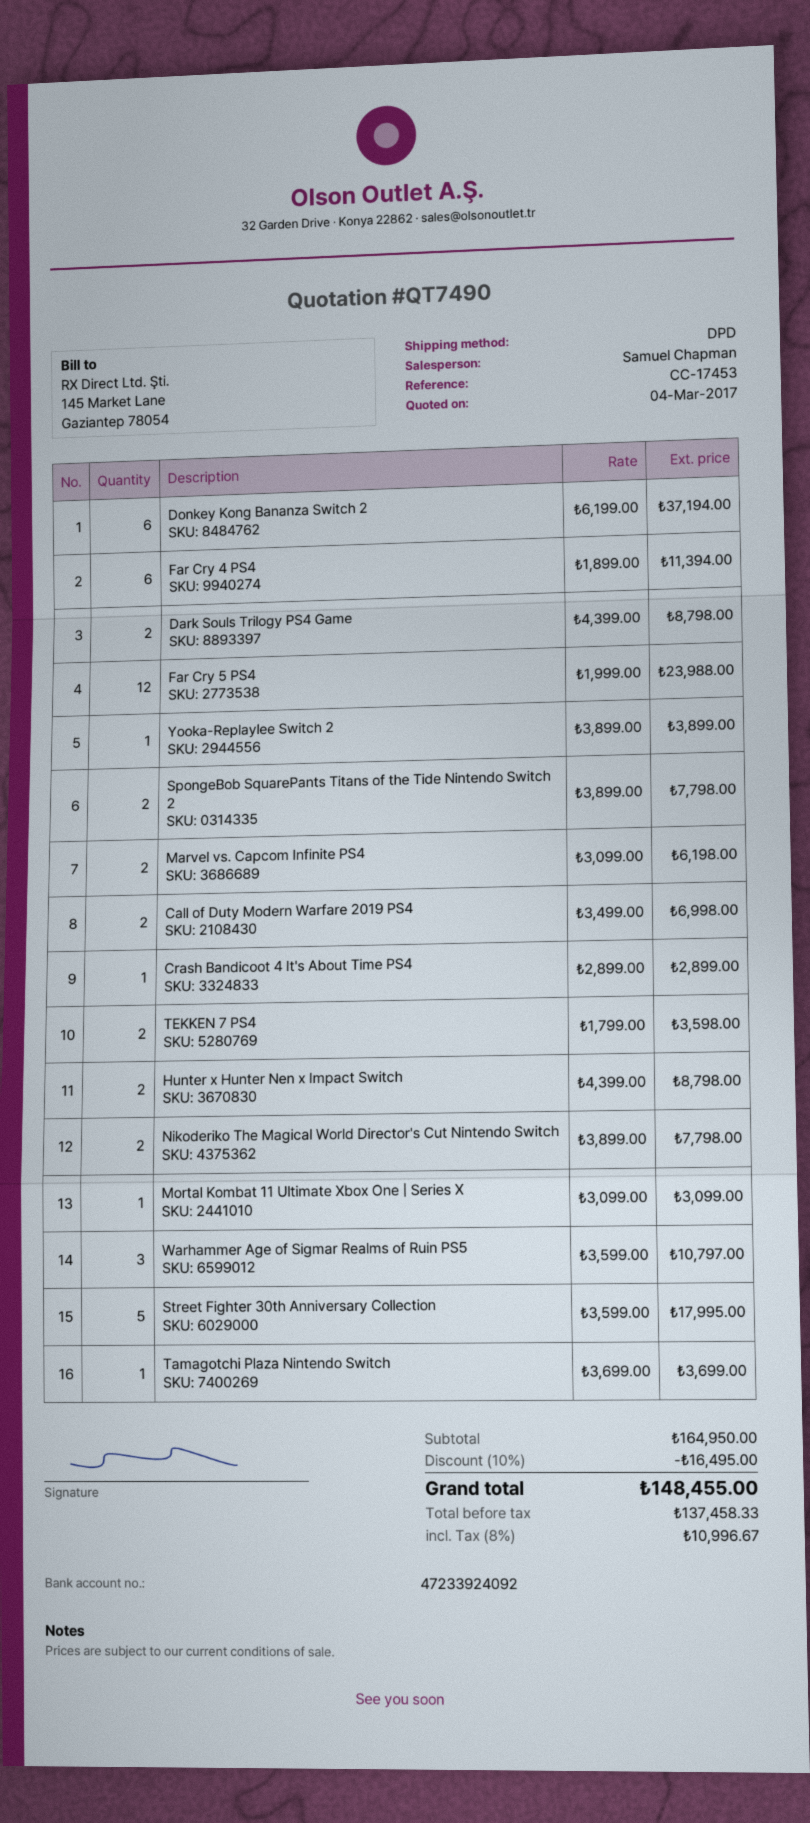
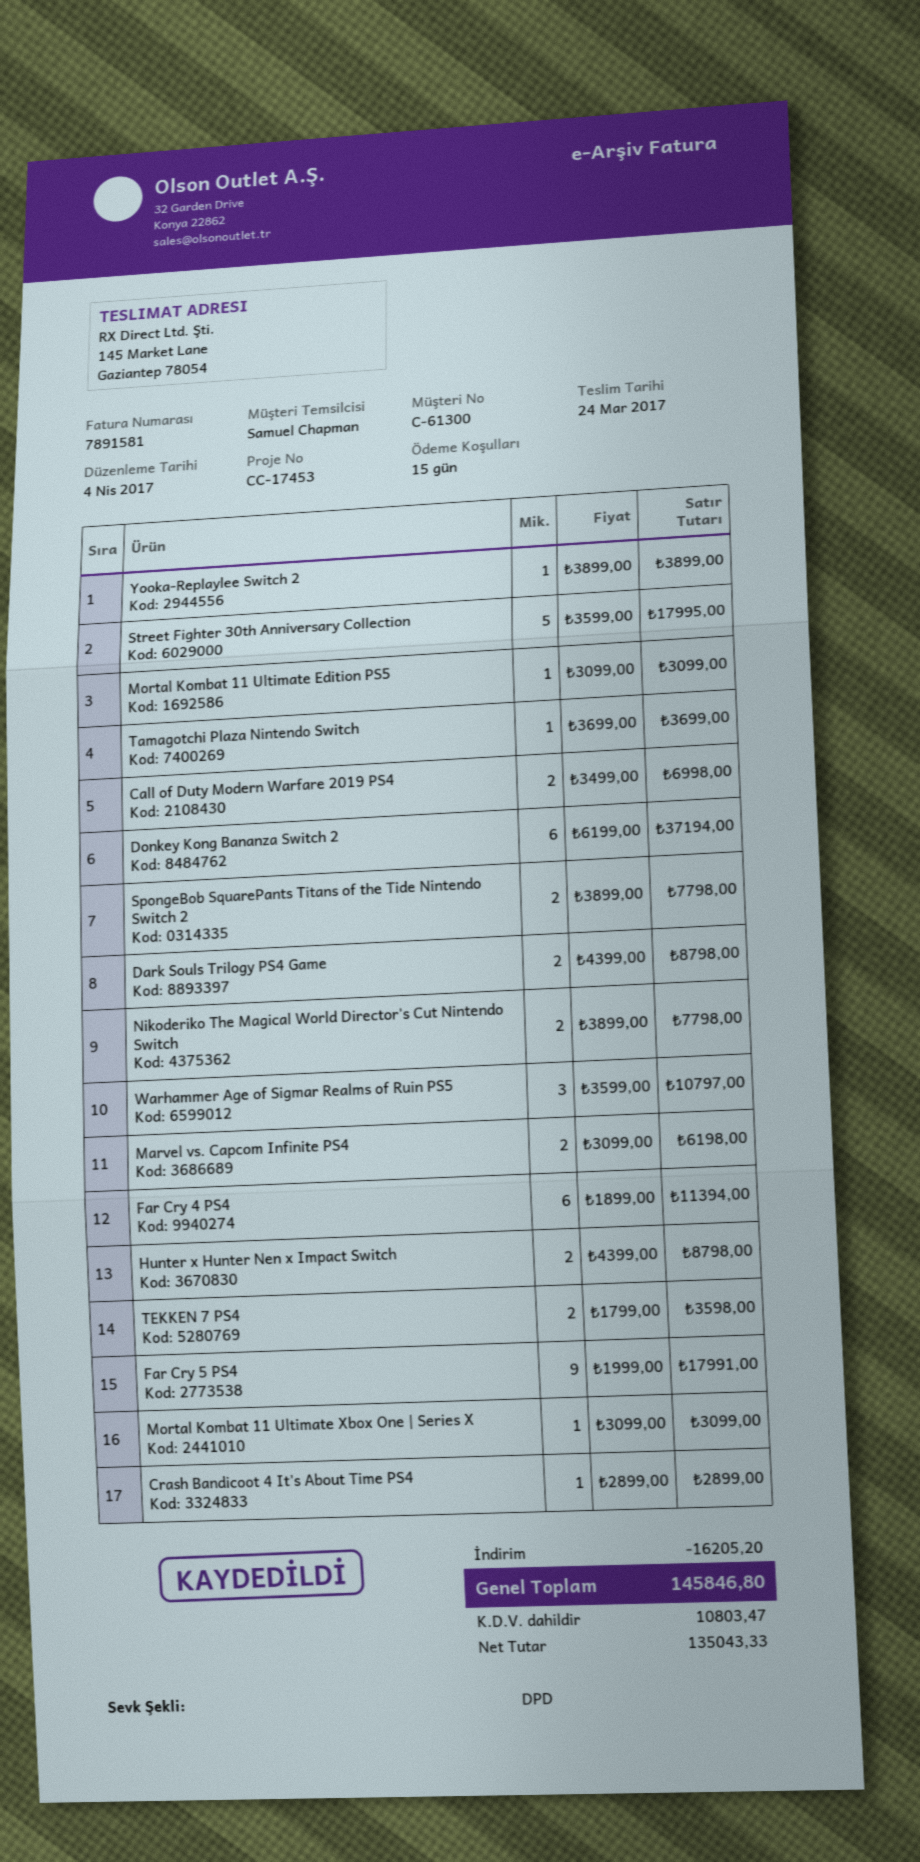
Far Cry 5 PS4: 12 x 1999.00 = 23988.00 -> 9 x 1999.00 = 17991.00
Mortal Kombat 11 Ultimate Edition PS5: none -> 1 x 3099.00 = 3099.00
discount: 16495.00 -> 16205.20
net: 137458.33 -> 135043.33
tax: 10996.67 -> 10803.47
total: 148455.00 -> 145846.80

